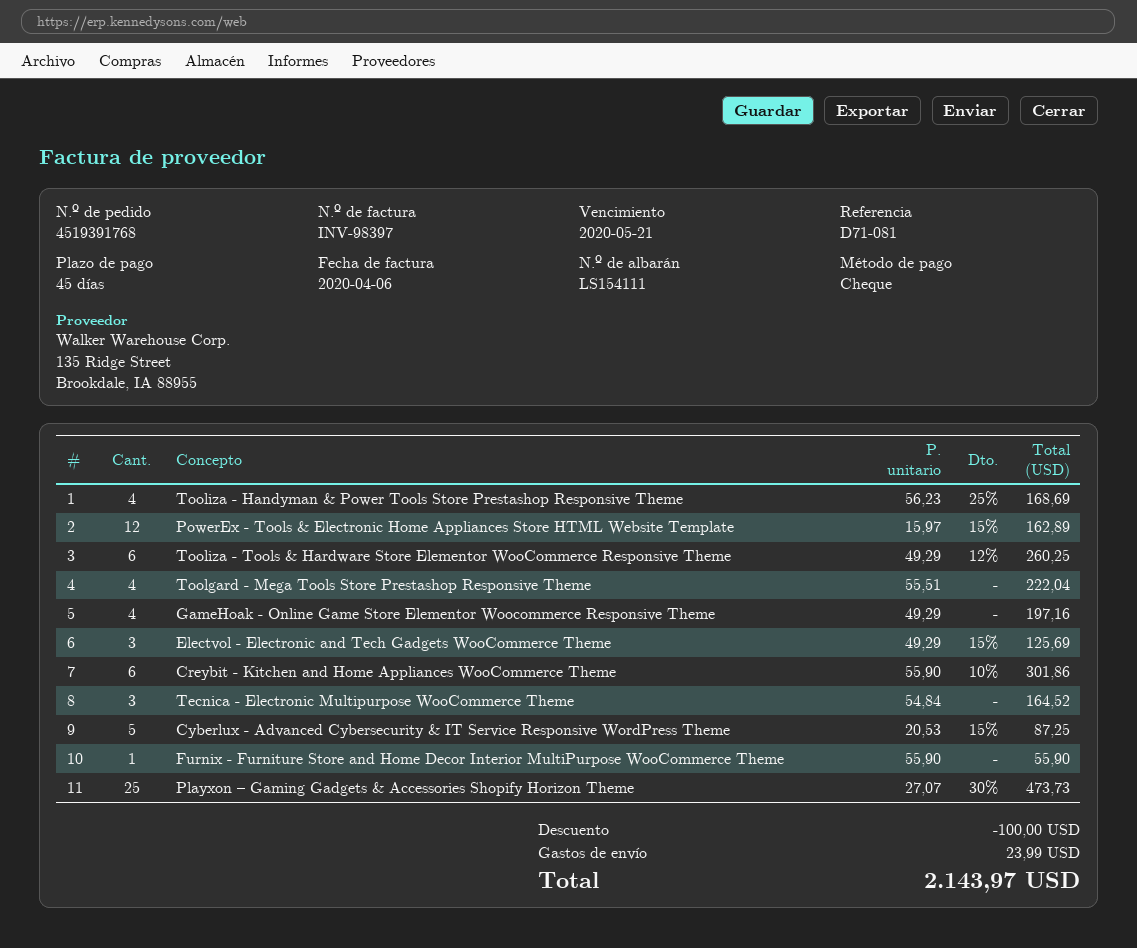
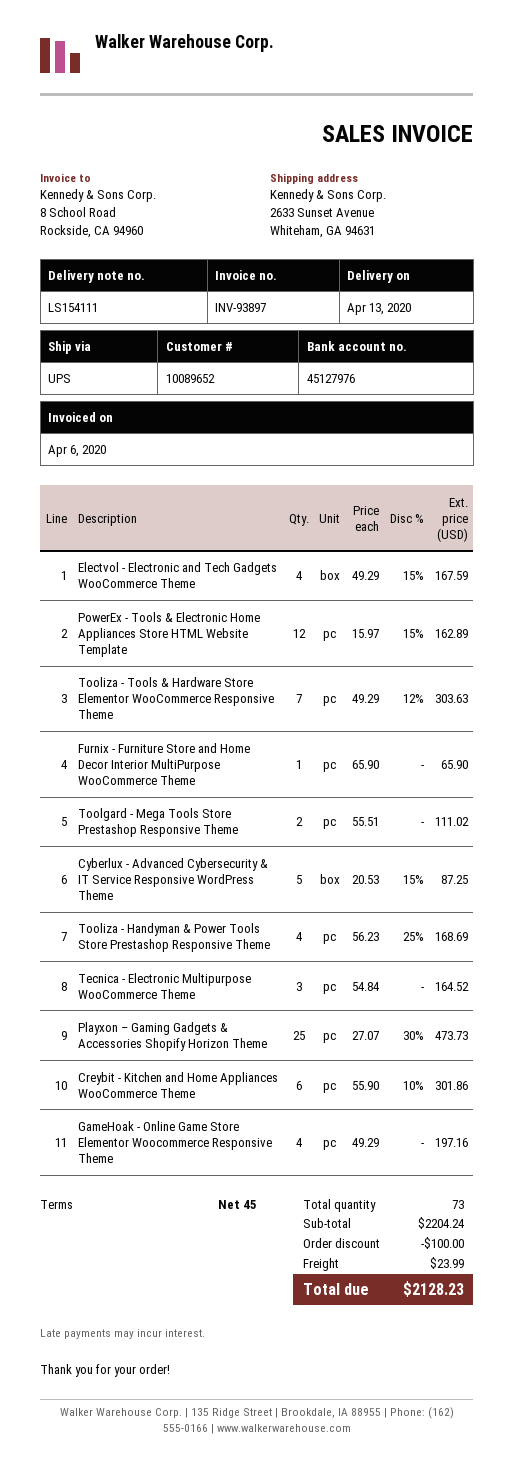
invoice number: INV-98397 -> INV-93897
Tooliza - Tools & Hardware Store Elementor WooCommerce Responsive Theme: 6 x 49.29 - 12% = 260.25 -> 7 x 49.29 - 12% = 303.63
Toolgard - Mega Tools Store Prestashop Responsive Theme: 4 x 55.51 = 222.04 -> 2 x 55.51 = 111.02
Electvol - Electronic and Tech Gadgets WooCommerce Theme: 3 x 49.29 - 15% = 125.69 -> 4 x 49.29 - 15% = 167.59
Furnix - Furniture Store and Home Decor Interior MultiPurpose WooCommerce Theme: 1 x 55.90 = 55.90 -> 1 x 65.90 = 65.90
total: 2143.97 -> 2128.23

